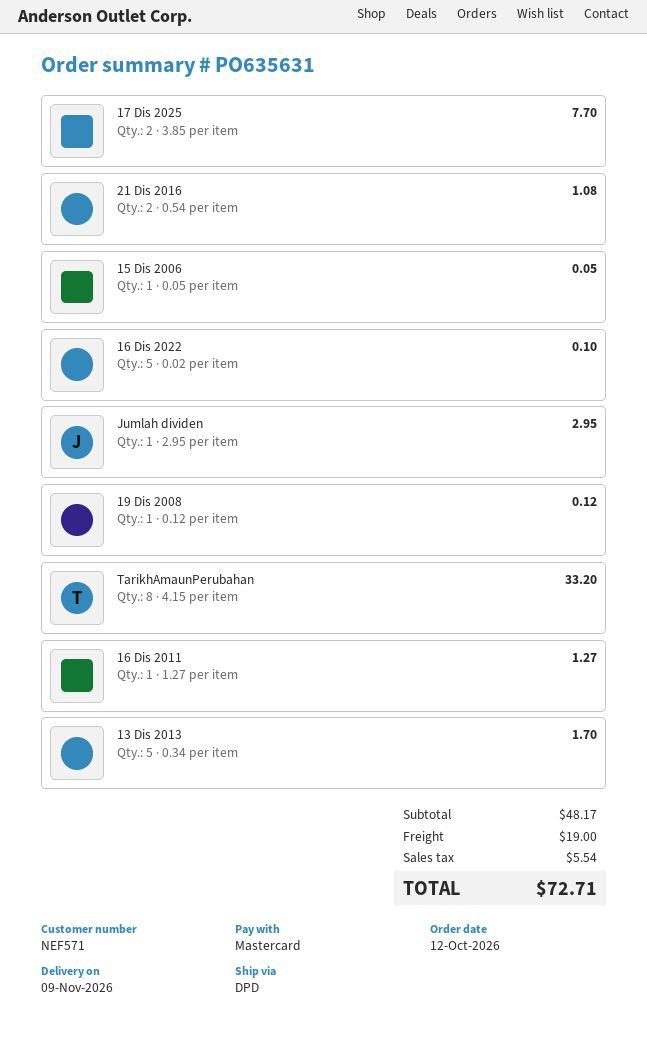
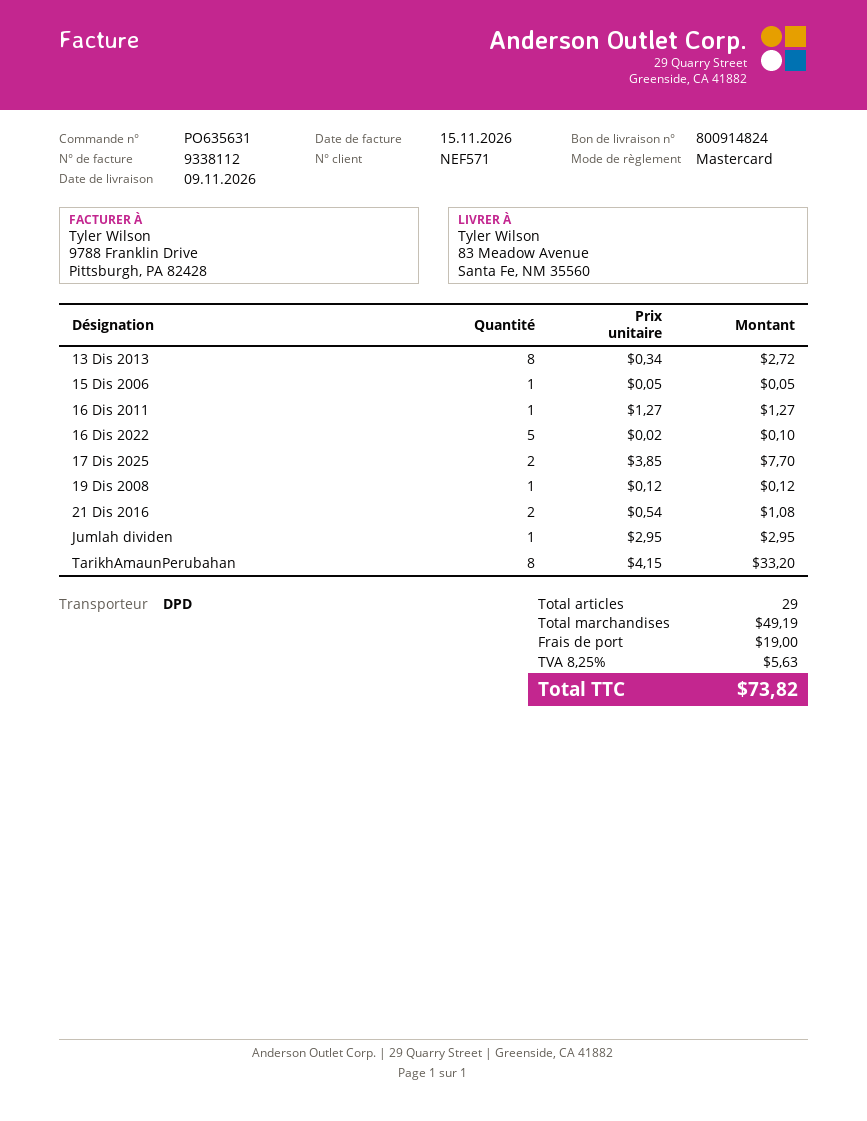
13 Dis 2013: 5 x 0.34 = 1.70 -> 8 x 0.34 = 2.72
subtotal: 48.17 -> 49.19
tax: 5.54 -> 5.63
total: 72.71 -> 73.82

